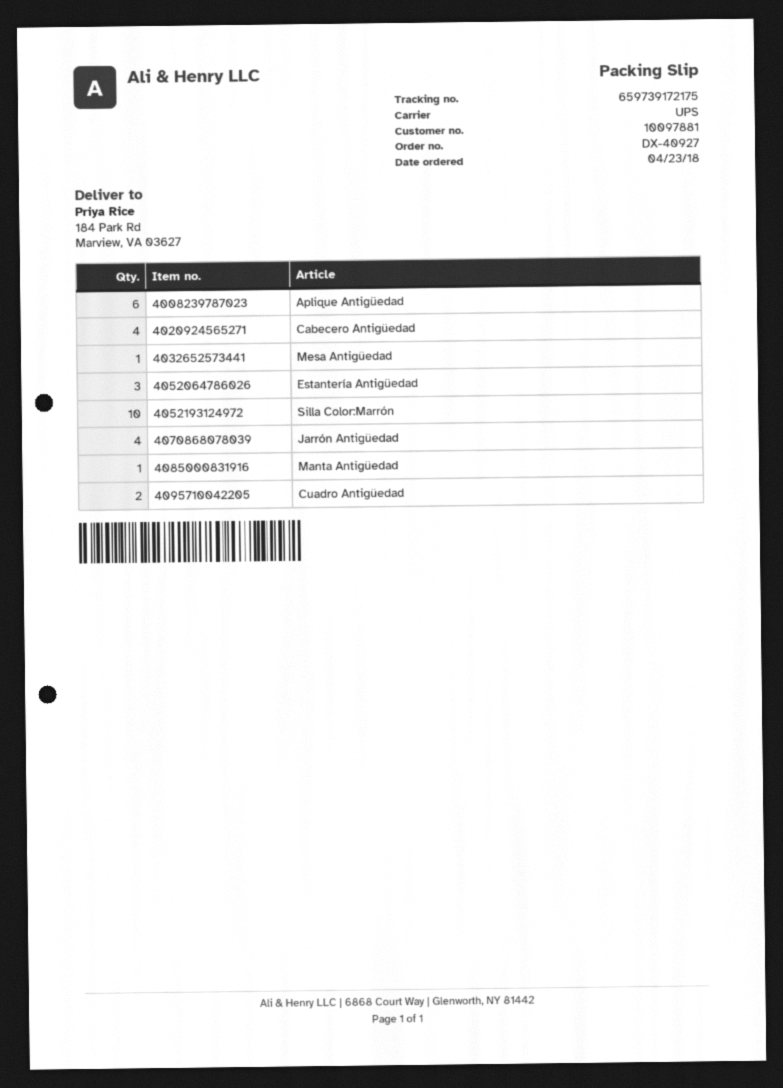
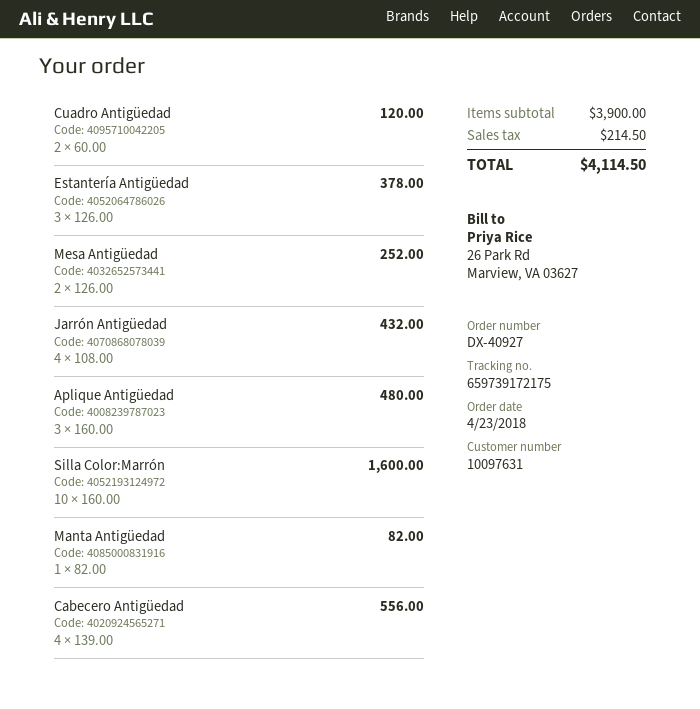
customer number: 10097881 -> 10097631
Aplique Antigüedad: 6 -> 3
Mesa Antigüedad: 1 -> 2

